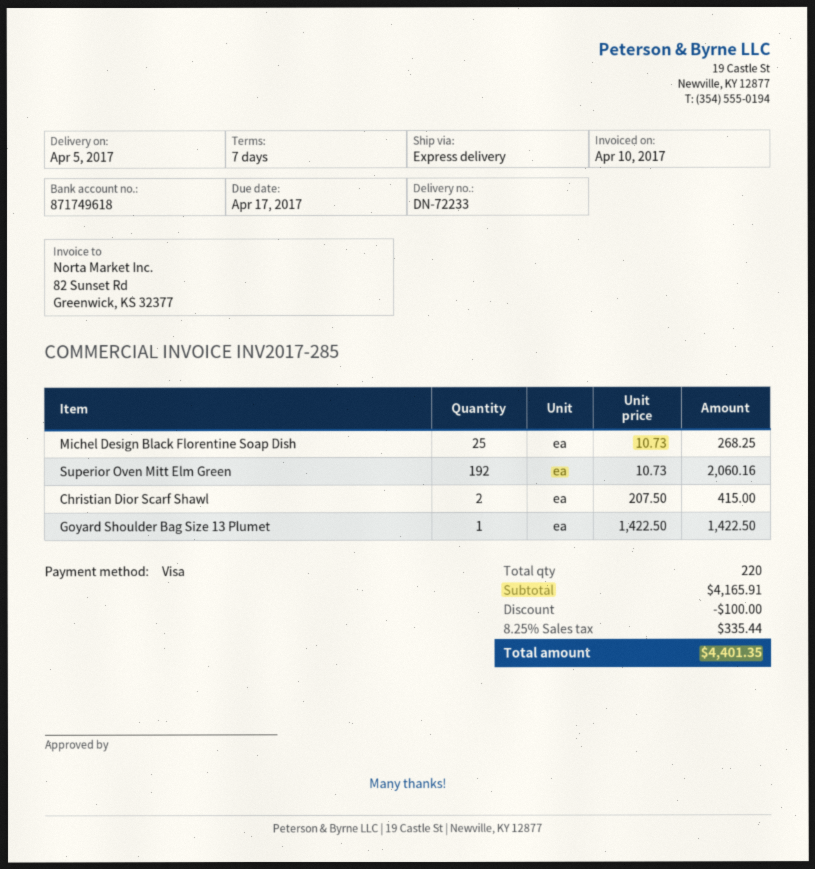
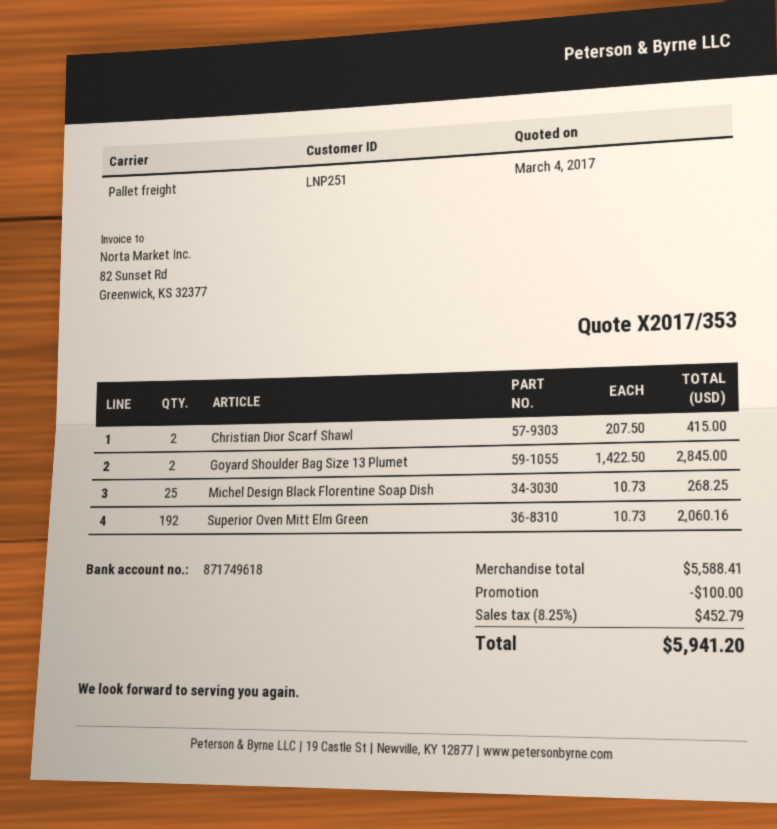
shipping method: express -> pallet freight
Goyard Shoulder Bag Size 13 Plumet: 1 x 1422.50 = 1422.50 -> 2 x 1422.50 = 2845.00
subtotal: 4165.91 -> 5588.41
tax: 8.25% = 335.44 -> 8.25% = 452.79
total: 4401.35 -> 5941.20

